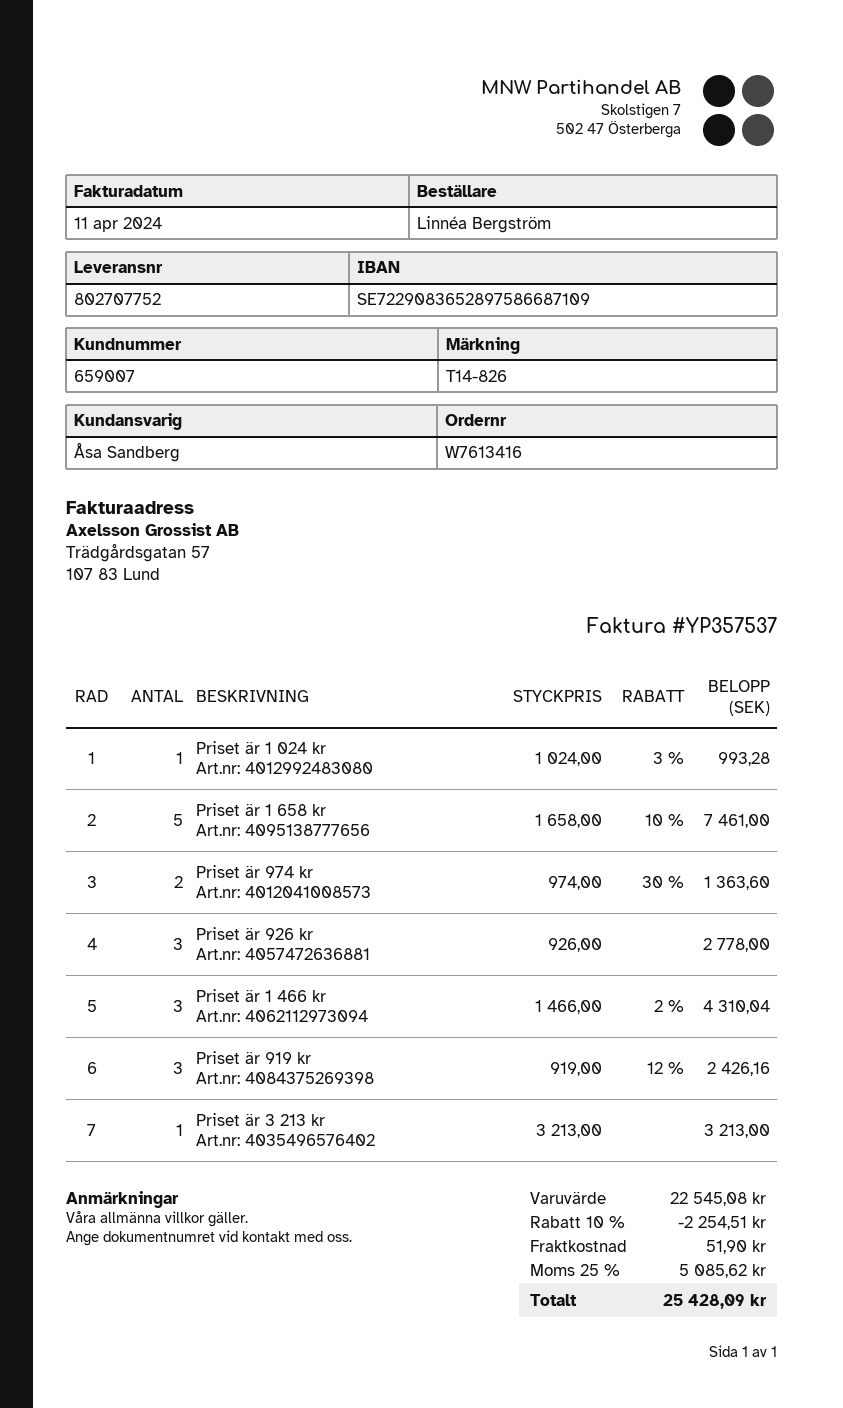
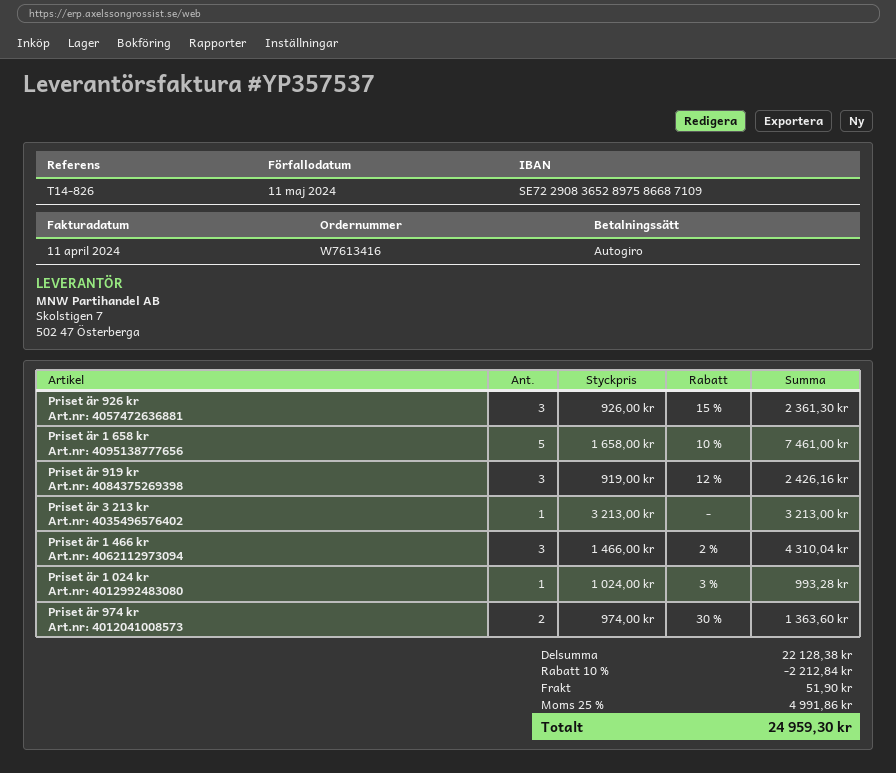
Priset är 926 kr: 3 x 926.00 = 2778.00 -> 3 x 926.00 - 15% = 2361.30
subtotal: 22545.08 -> 22128.38
discount: 10% = 2254.51 -> 10% = 2212.84
tax: 25% = 5085.62 -> 25% = 4991.86
total: 25428.09 -> 24959.30

